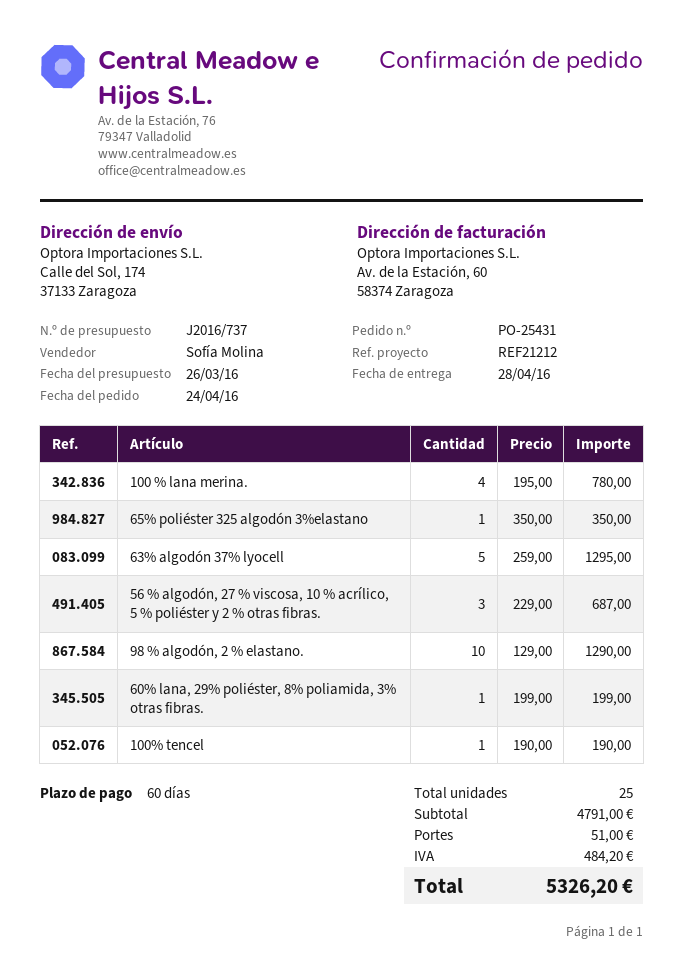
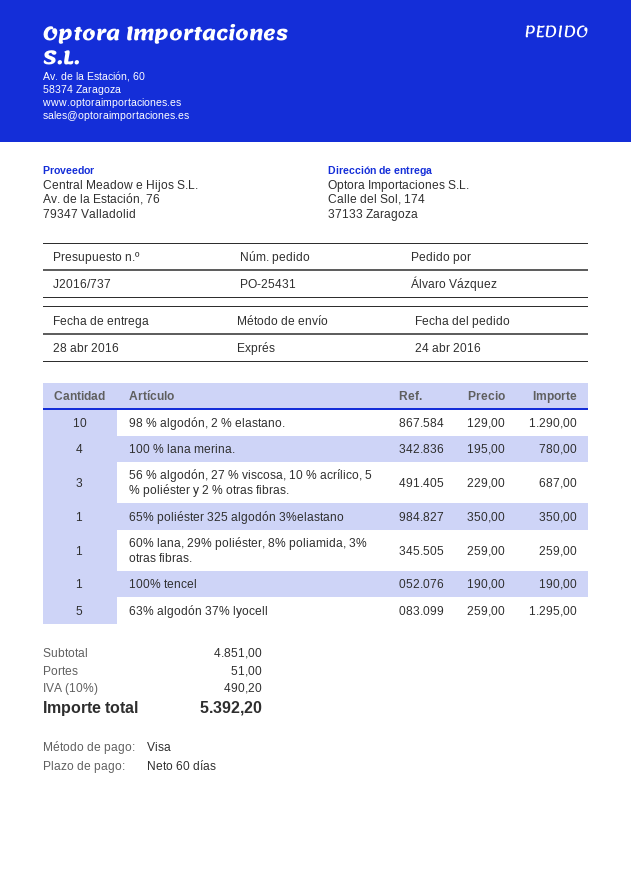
60% lana, 29% poliéster, 8% poliamida, 3% otras fibras.: 1 x 199.00 = 199.00 -> 1 x 259.00 = 259.00
subtotal: 4791.00 -> 4851.00
tax: 484.20 -> 490.20
total: 5326.20 -> 5392.20

